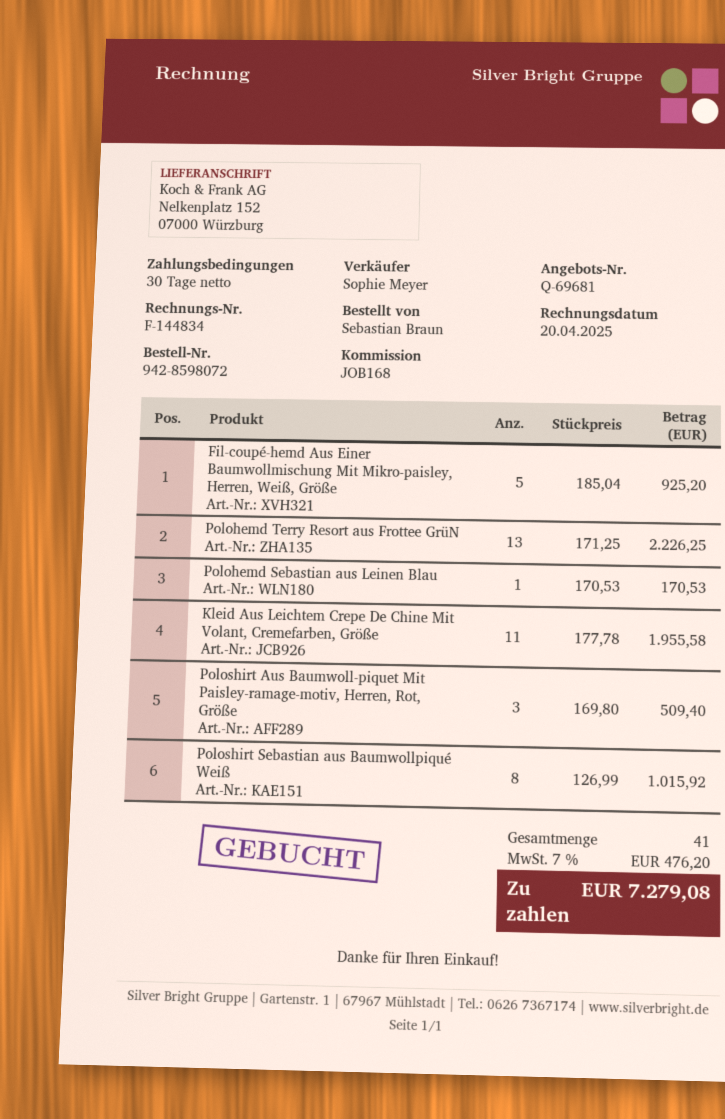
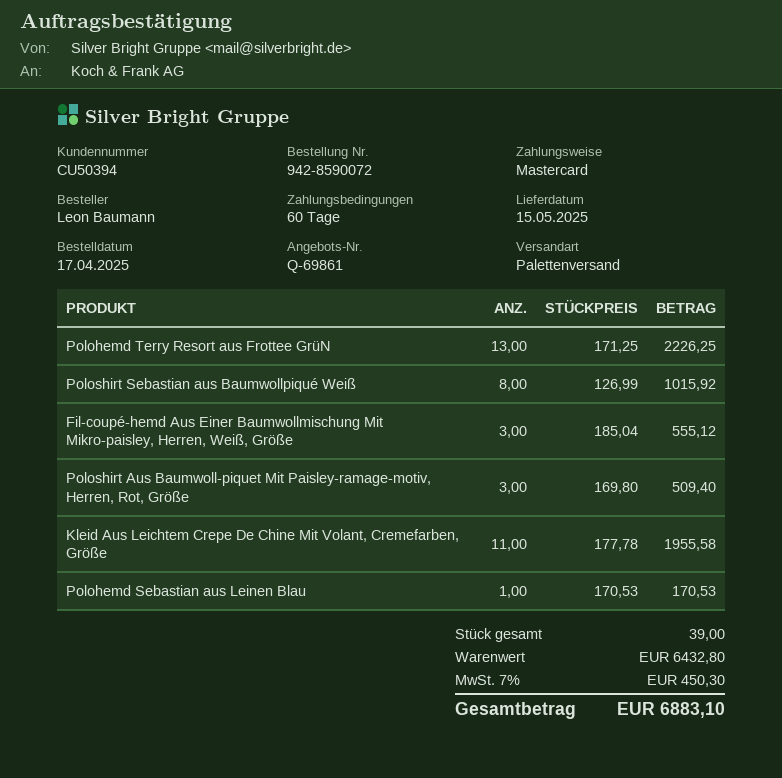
quote number: Q-69681 -> Q-69861
order number: 942-8598072 -> 942-8590072
payment terms: 30 days -> 60 days
ordered by: Sebastian Braun -> Leon Baumann
Fil-coupé-hemd Aus Einer Baumwollmischung Mit Mikro-paisley, Herren, Weiß, Größe: 5 x 185.04 = 925.20 -> 3 x 185.04 = 555.12
total quantity: 41 -> 39
tax: 7% = 476.20 -> 7% = 450.30
total: 7279.08 -> 6883.10

